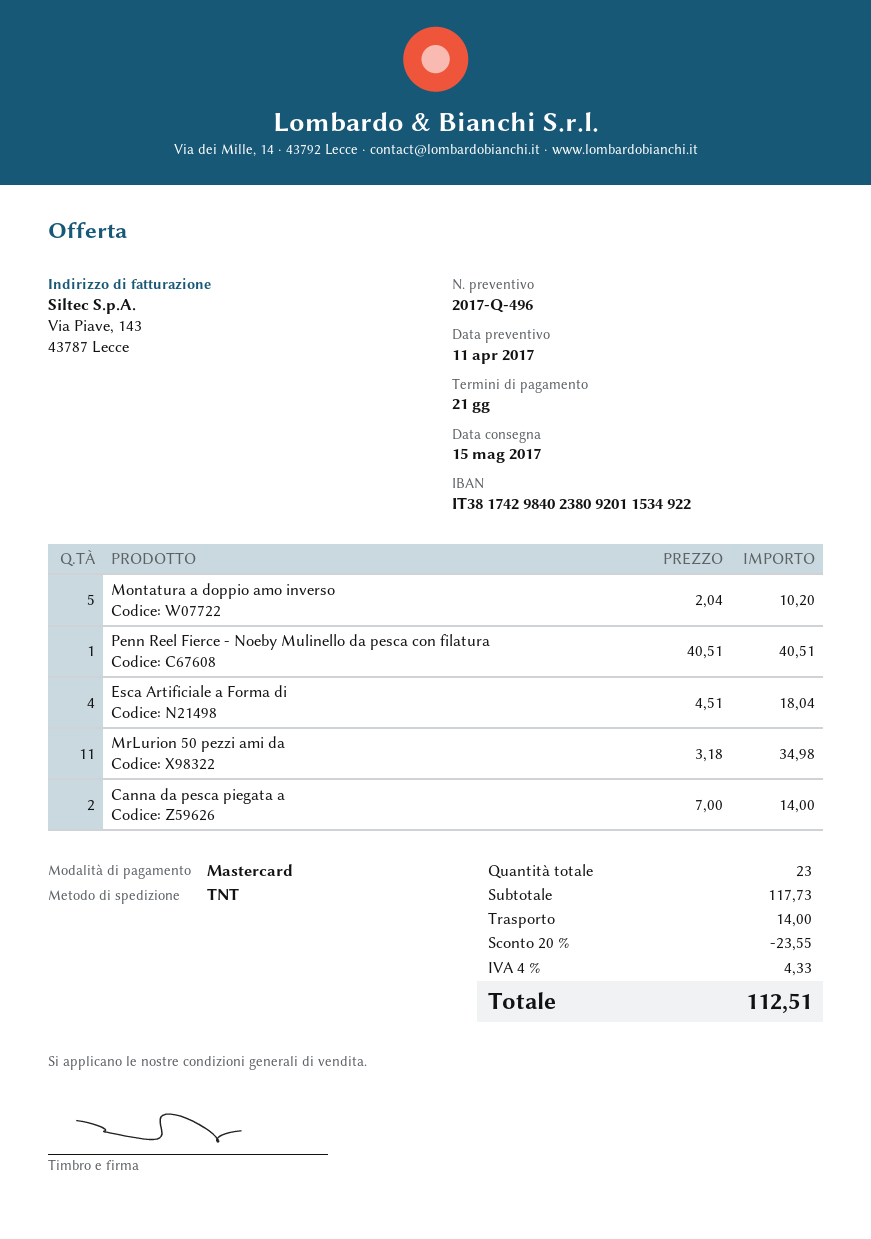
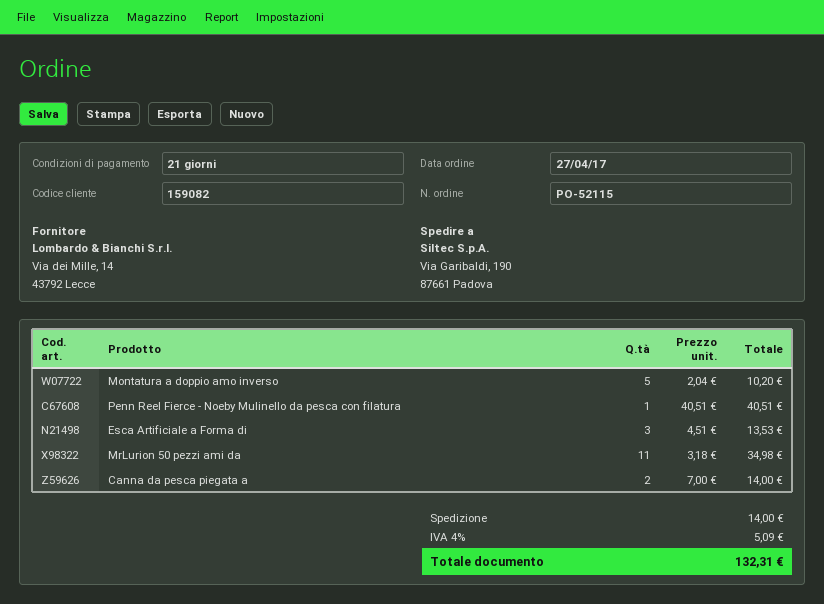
Esca Artificiale a Forma di: 4 x 4.51 = 18.04 -> 3 x 4.51 = 13.53
discount: 20% = 23.55 -> none
tax: 4% = 4.33 -> 4% = 5.09
total: 112.51 -> 132.31

